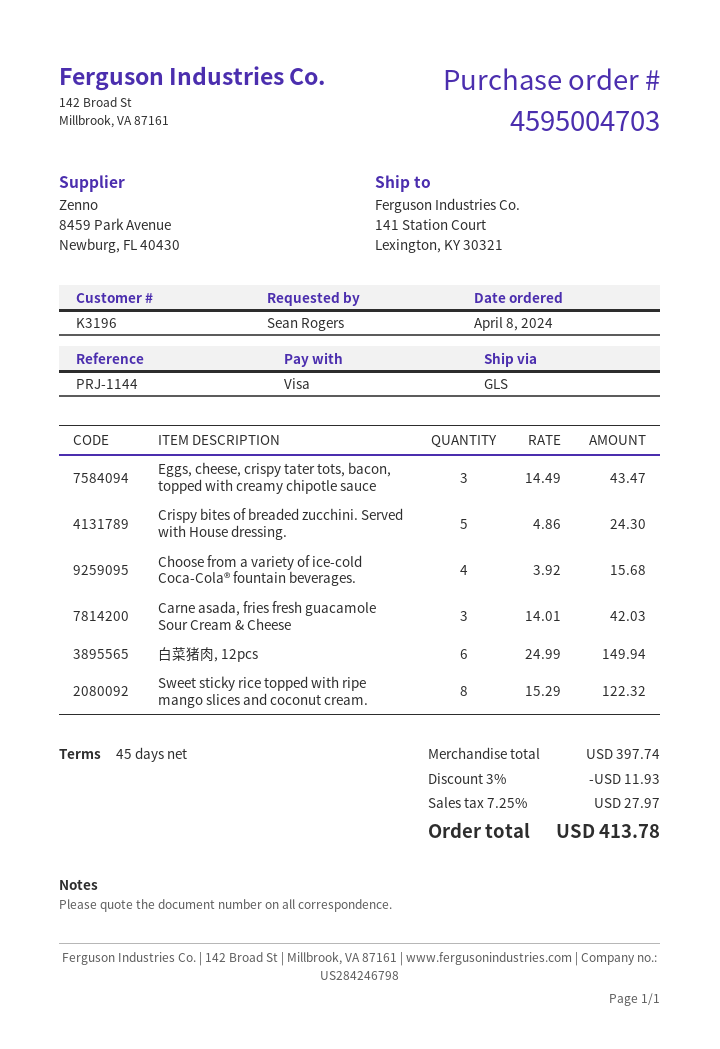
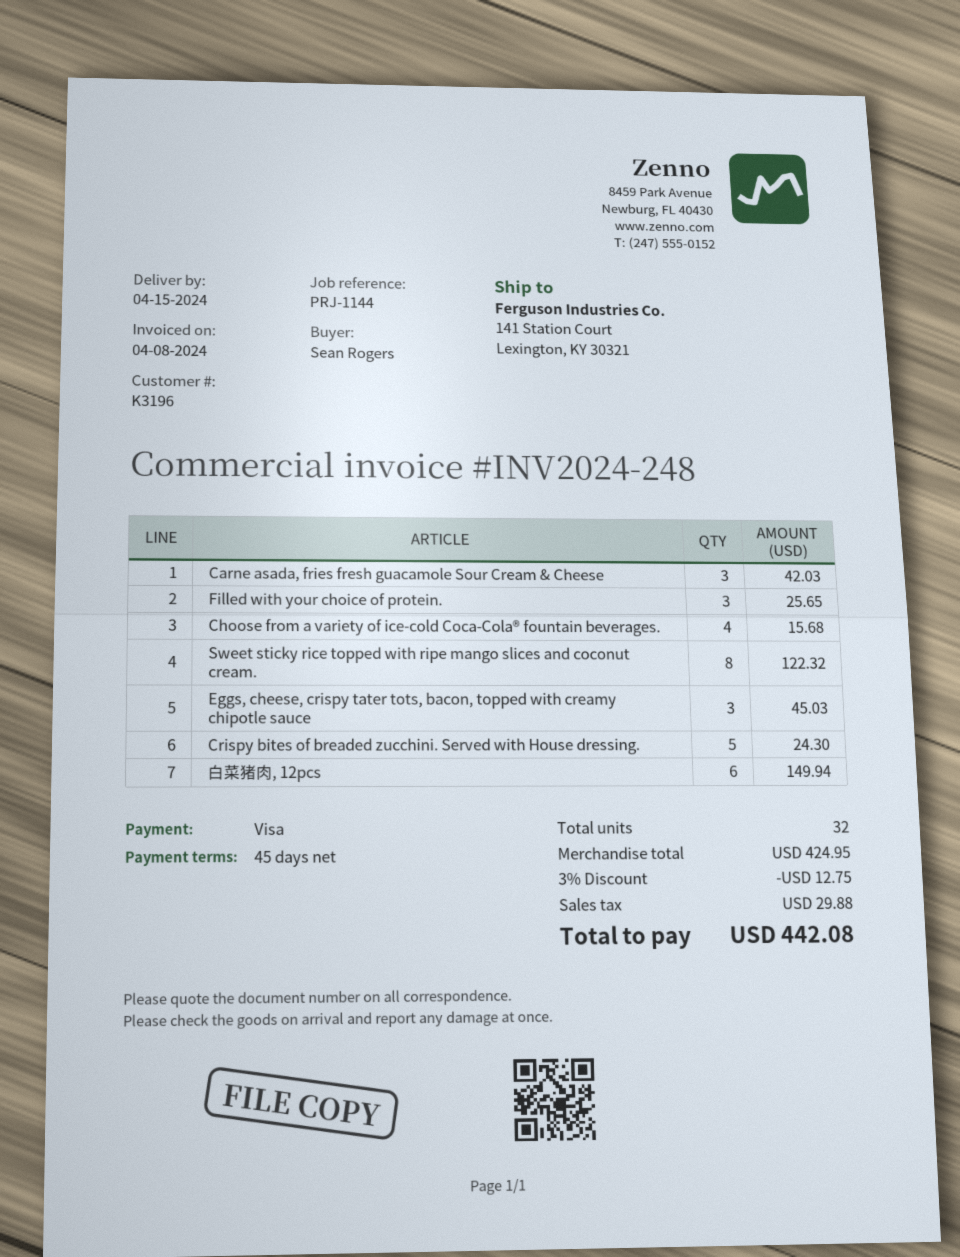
Eggs, cheese, crispy tater tots, bacon, topped with creamy chipotle sauce: 3 for 43.47 -> 3 for 45.03
Filled with your choice of protein.: none -> 3 for 25.65
subtotal: 397.74 -> 424.95
discount: 3% = 11.93 -> 3% = 12.75
tax: 27.97 -> 29.88
total: 413.78 -> 442.08

